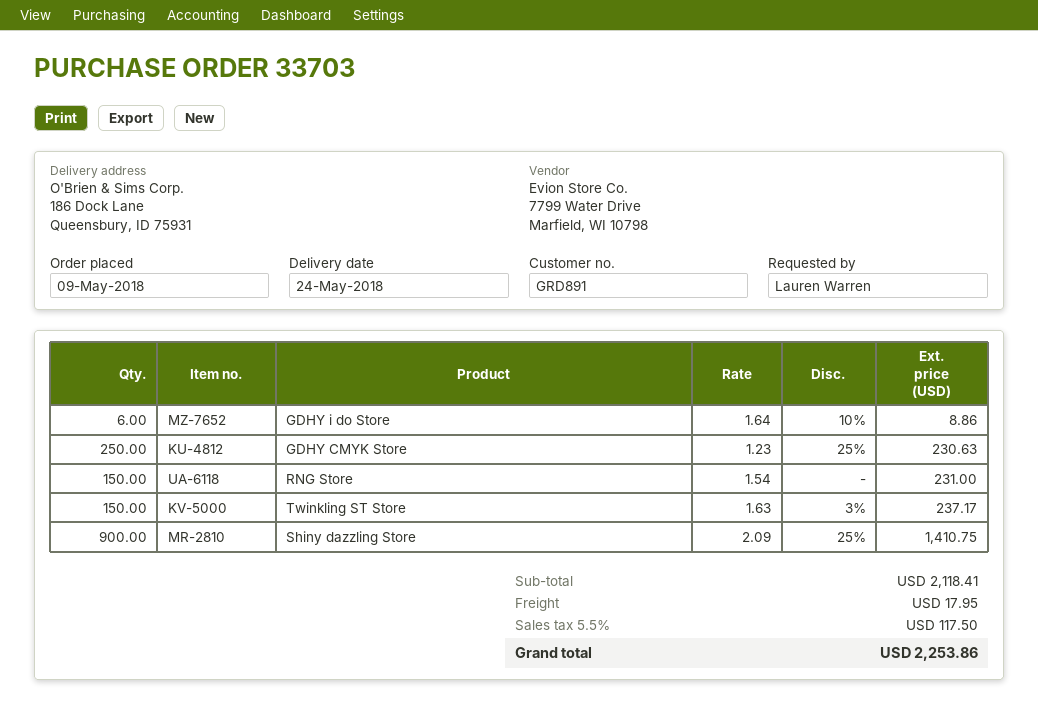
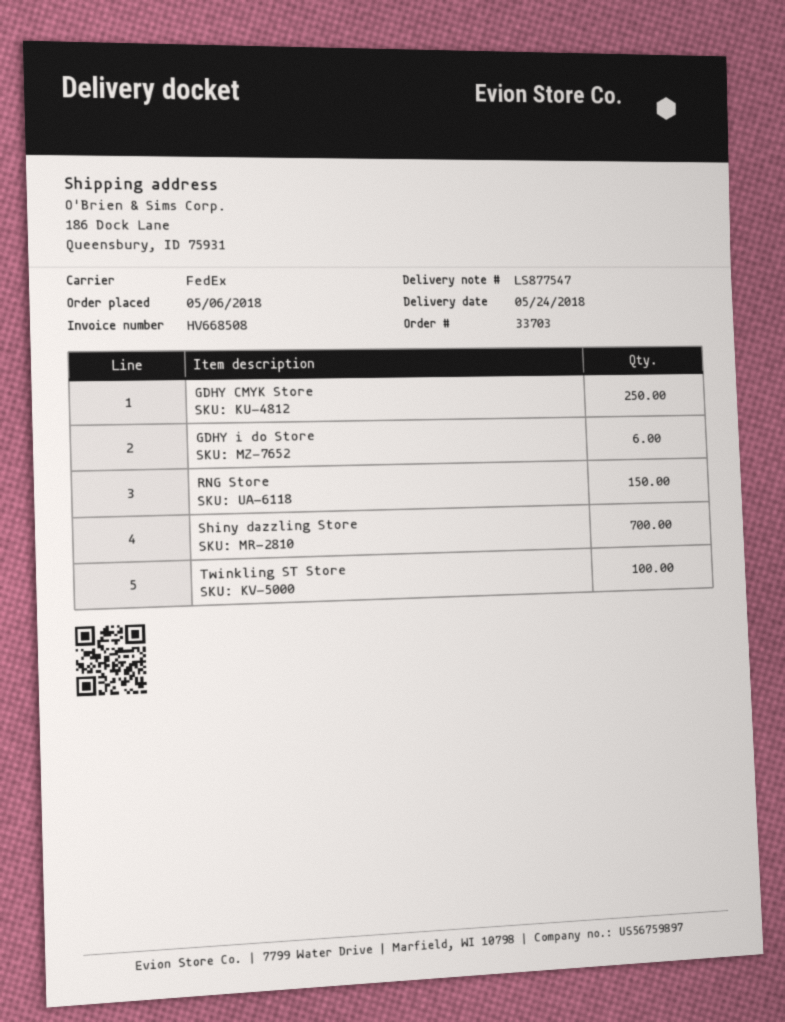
order date: 2018-05-09 -> 2018-05-06
Twinkling ST Store: 150 -> 100
Shiny dazzling Store: 900 -> 700

